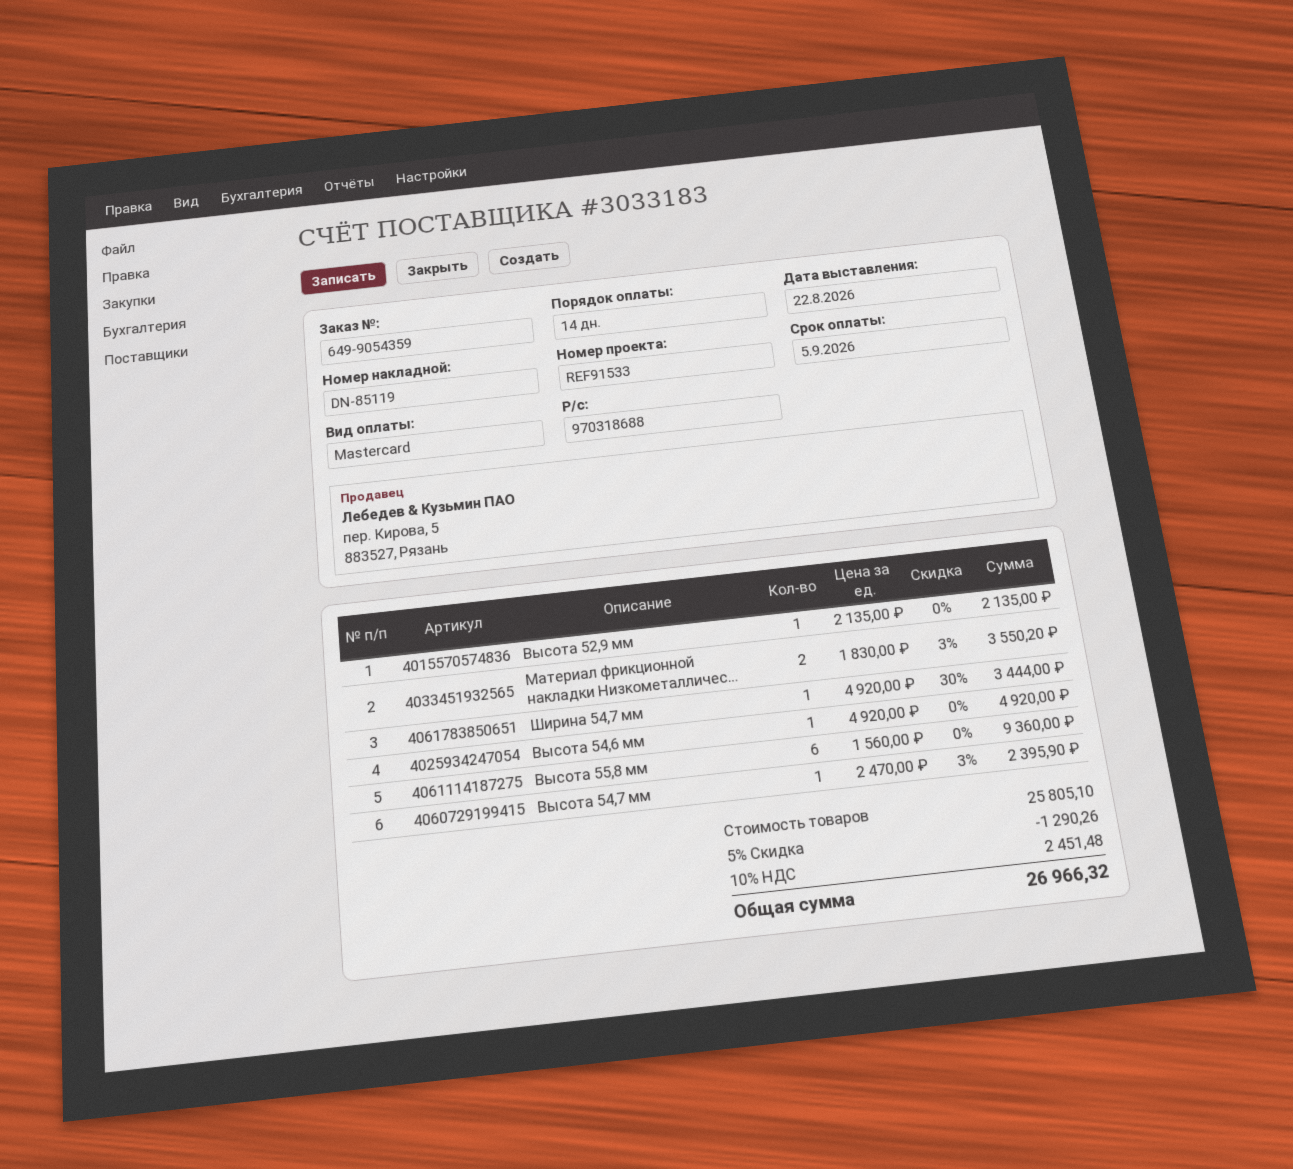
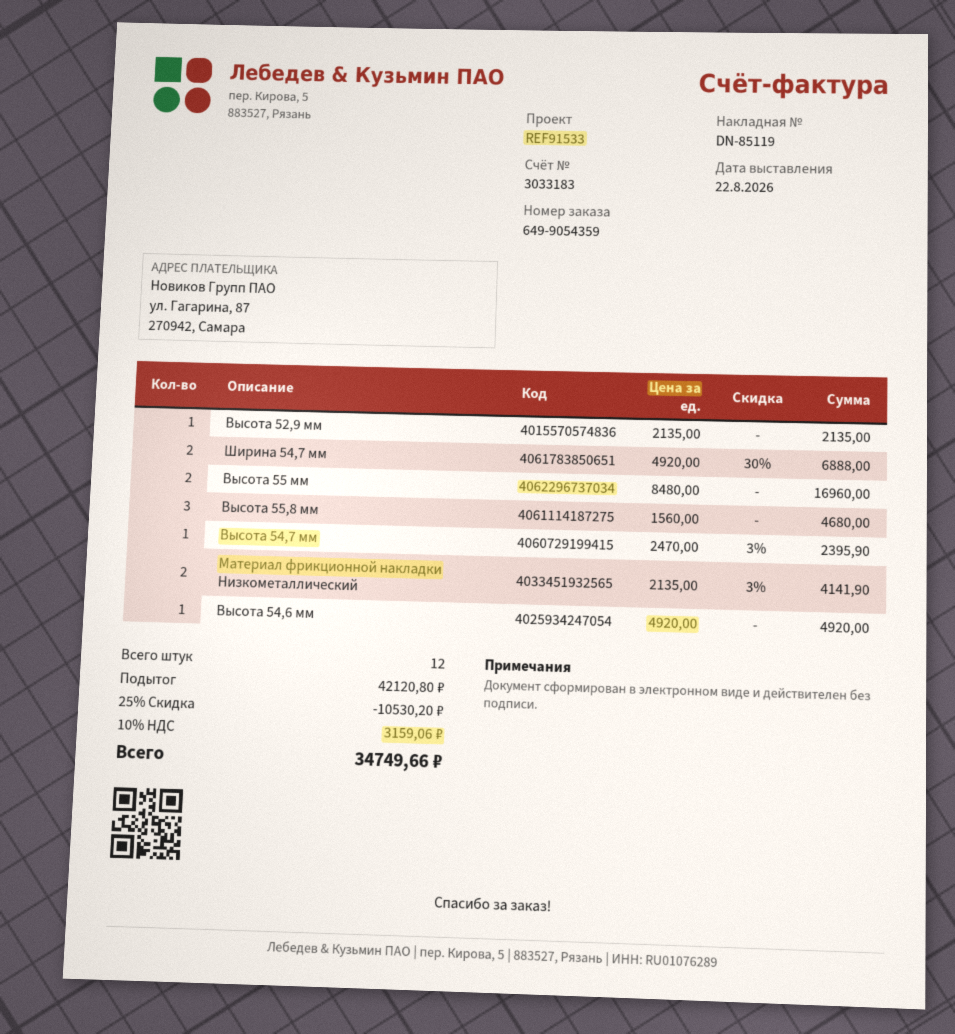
Материал фрикционной накладки Низкометалличес...: 2 x 1830.00 - 3% = 3550.20 -> 2 x 2135.00 - 3% = 4141.90
Ширина 54,7 мм: 1 x 4920.00 - 30% = 3444.00 -> 2 x 4920.00 - 30% = 6888.00
Высота 55,8 мм: 6 x 1560.00 = 9360.00 -> 3 x 1560.00 = 4680.00
Высота 55 мм: none -> 2 x 8480.00 = 16960.00
subtotal: 25805.10 -> 42120.80
discount: 5% = 1290.26 -> 25% = 10530.20
tax: 10% = 2451.48 -> 10% = 3159.06
total: 26966.32 -> 34749.66

